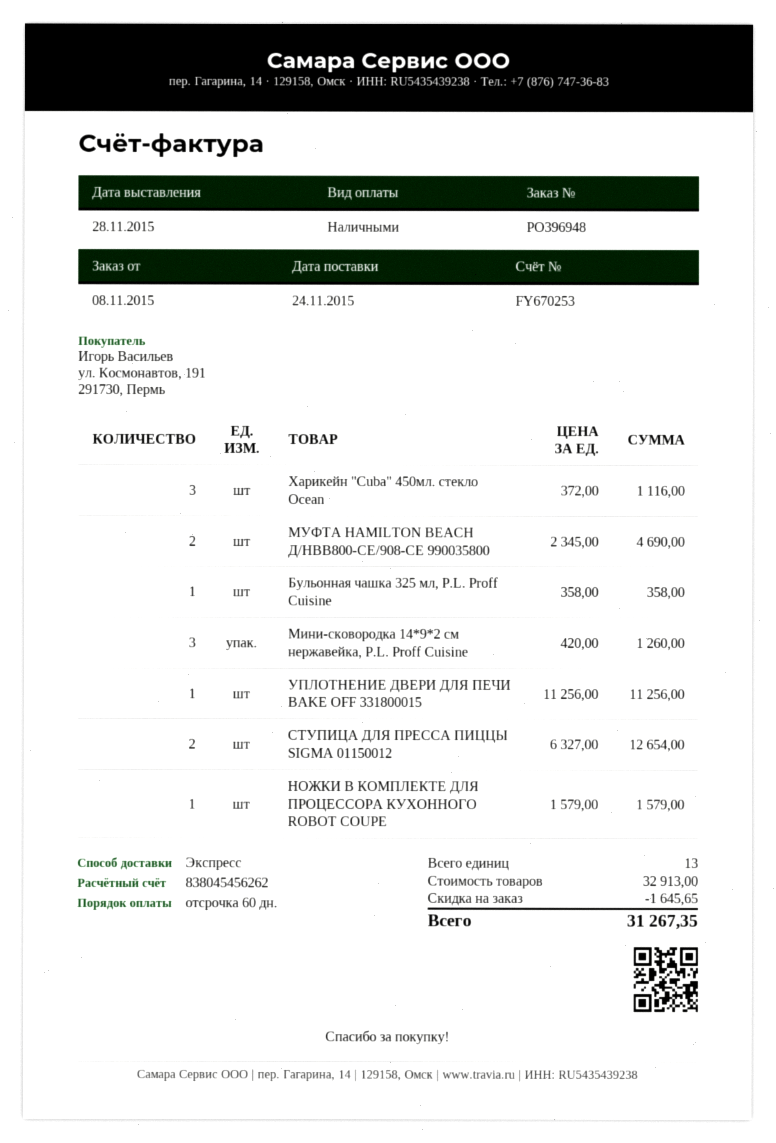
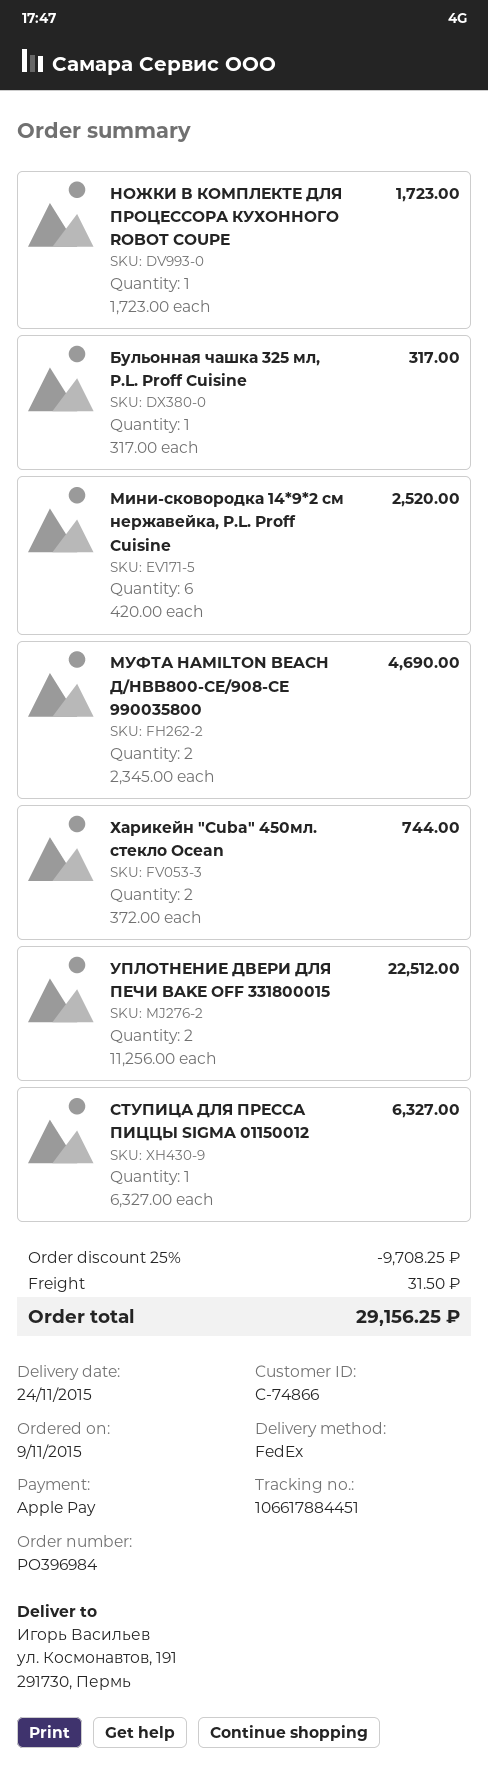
order number: PO396948 -> PO396984
order date: 2015-11-08 -> 2015-11-09
payment method: cash -> Apple Pay
shipping method: express -> FedEx
Харикейн "Cuba" 450мл. стекло Ocean: 3 x 372.00 = 1116.00 -> 2 x 372.00 = 744.00
Бульонная чашка 325 мл, P.L. Proff Cuisine: 1 x 358.00 = 358.00 -> 1 x 317.00 = 317.00
Мини-сковородка 14*9*2 cм нержавейка, P.L. Proff Cuisine: 3 x 420.00 = 1260.00 -> 6 x 420.00 = 2520.00
УПЛОТНЕНИЕ ДВЕРИ ДЛЯ ПЕЧИ BAKE OFF 331800015: 1 x 11256.00 = 11256.00 -> 2 x 11256.00 = 22512.00
СТУПИЦА ДЛЯ ПРЕССА ПИЦЦЫ SIGMA 01150012: 2 x 6327.00 = 12654.00 -> 1 x 6327.00 = 6327.00
НОЖКИ В КОМПЛЕКТЕ ДЛЯ ПРОЦЕССОРА КУХОННОГО ROBOT COUPE: 1 x 1579.00 = 1579.00 -> 1 x 1723.00 = 1723.00
discount: 1645.65 -> 9708.25
shipping: none -> 31.50
total: 31267.35 -> 29156.25

